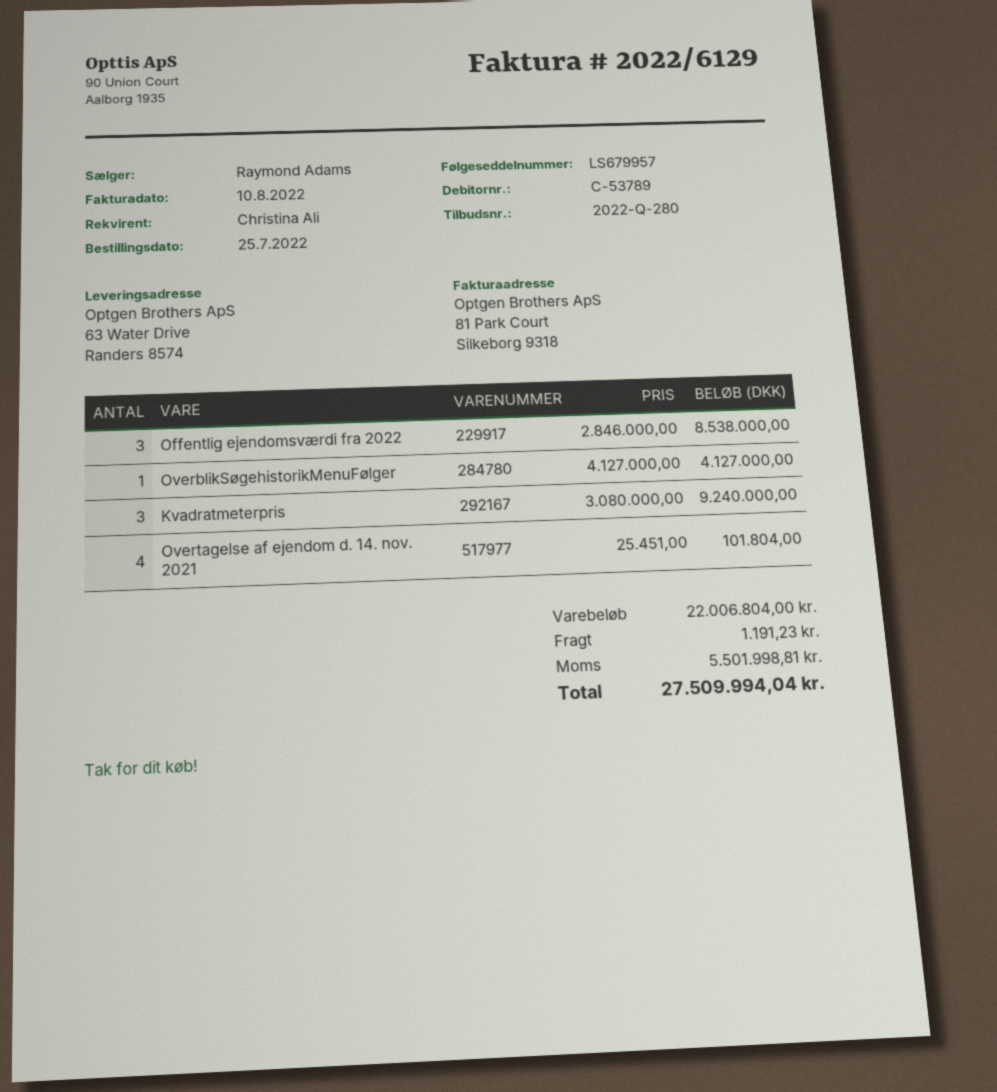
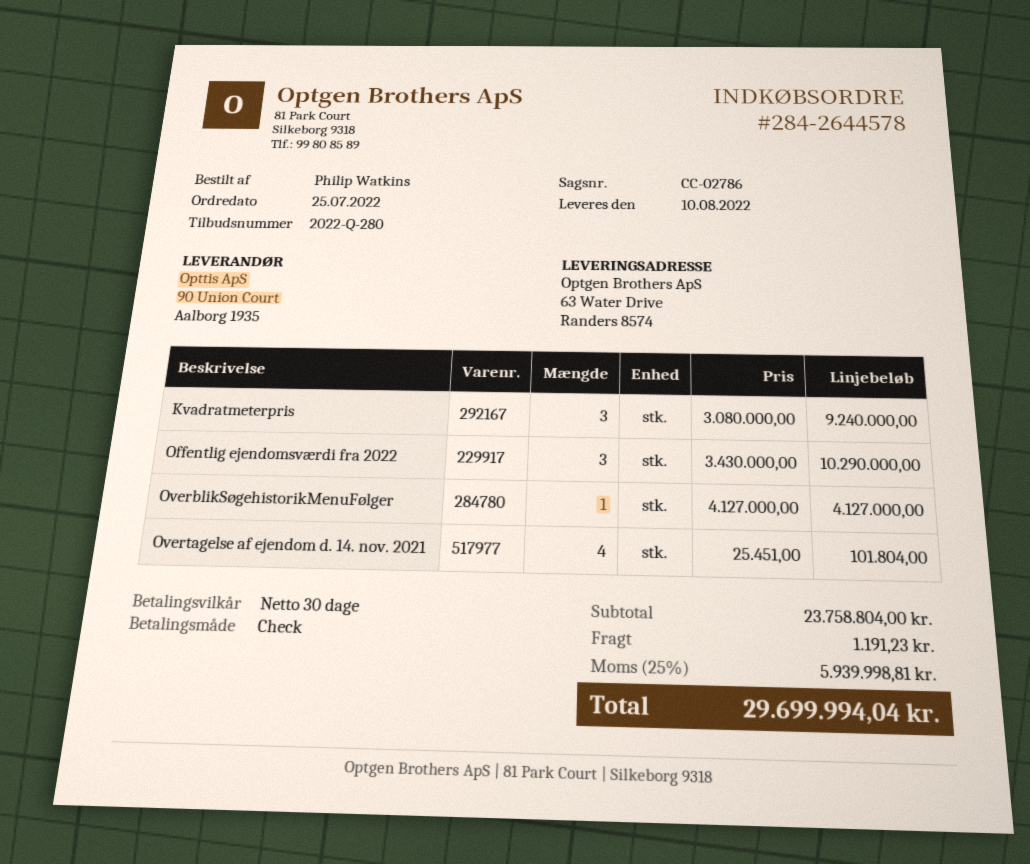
ordered by: Christina Ali -> Philip Watkins
Offentlig ejendomsværdi fra 2022: 3 x 2846000.00 = 8538000.00 -> 3 x 3430000.00 = 10290000.00
subtotal: 22006804.00 -> 23758804.00
tax: 5501998.81 -> 5939998.81
total: 27509994.04 -> 29699994.04

